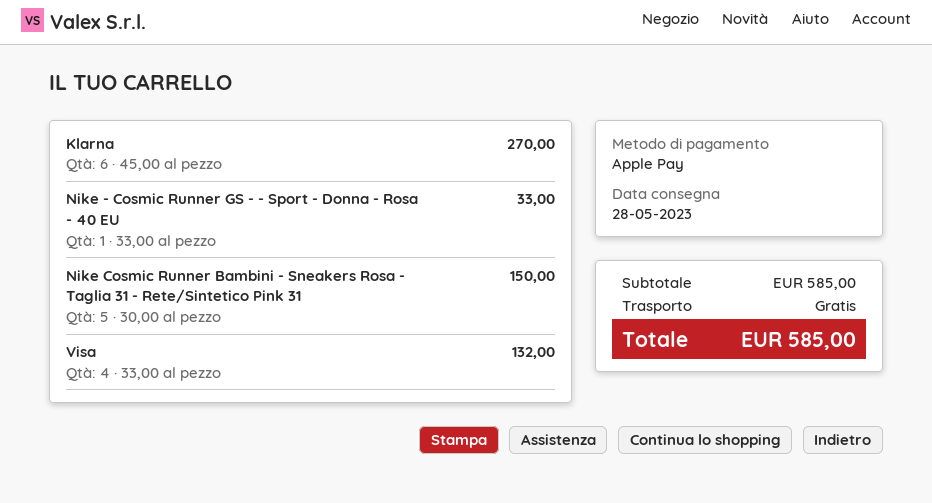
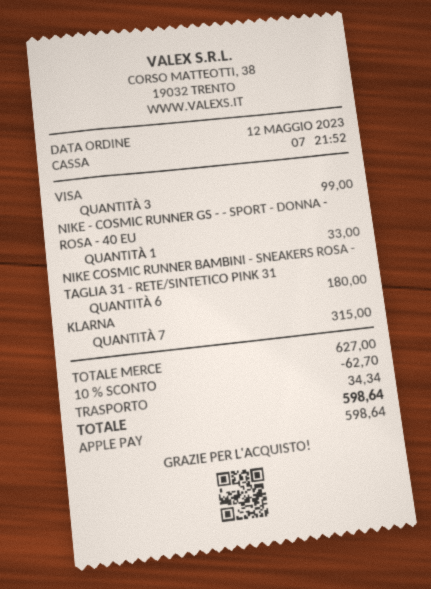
Klarna: 6 for 270.00 -> 7 for 315.00
Nike Cosmic Runner Bambini - Sneakers Rosa - Taglia 31 - Rete/Sintetico Pink 31: 5 for 150.00 -> 6 for 180.00
Visa: 4 for 132.00 -> 3 for 99.00
subtotal: 585.00 -> 627.00
discount: none -> 10% = 62.70
shipping: 0.00 -> 34.34
total: 585.00 -> 598.64

